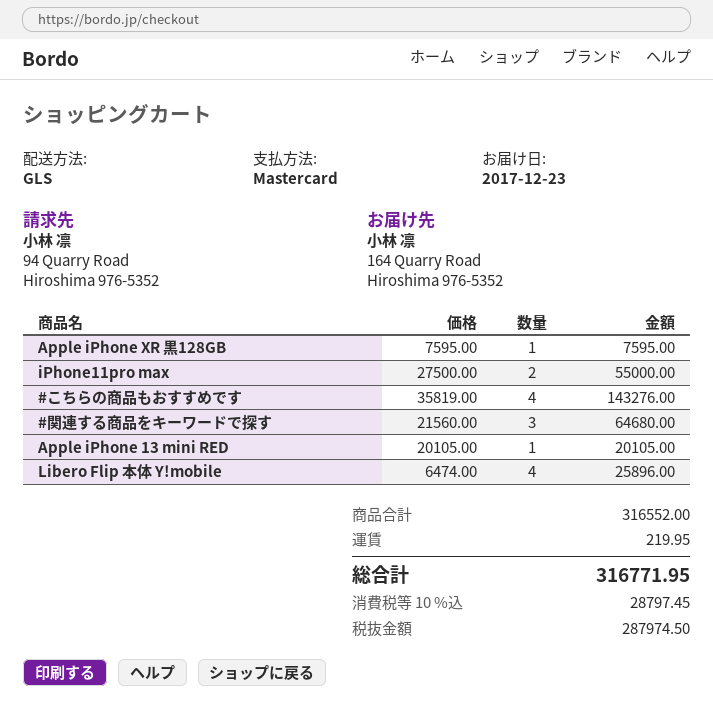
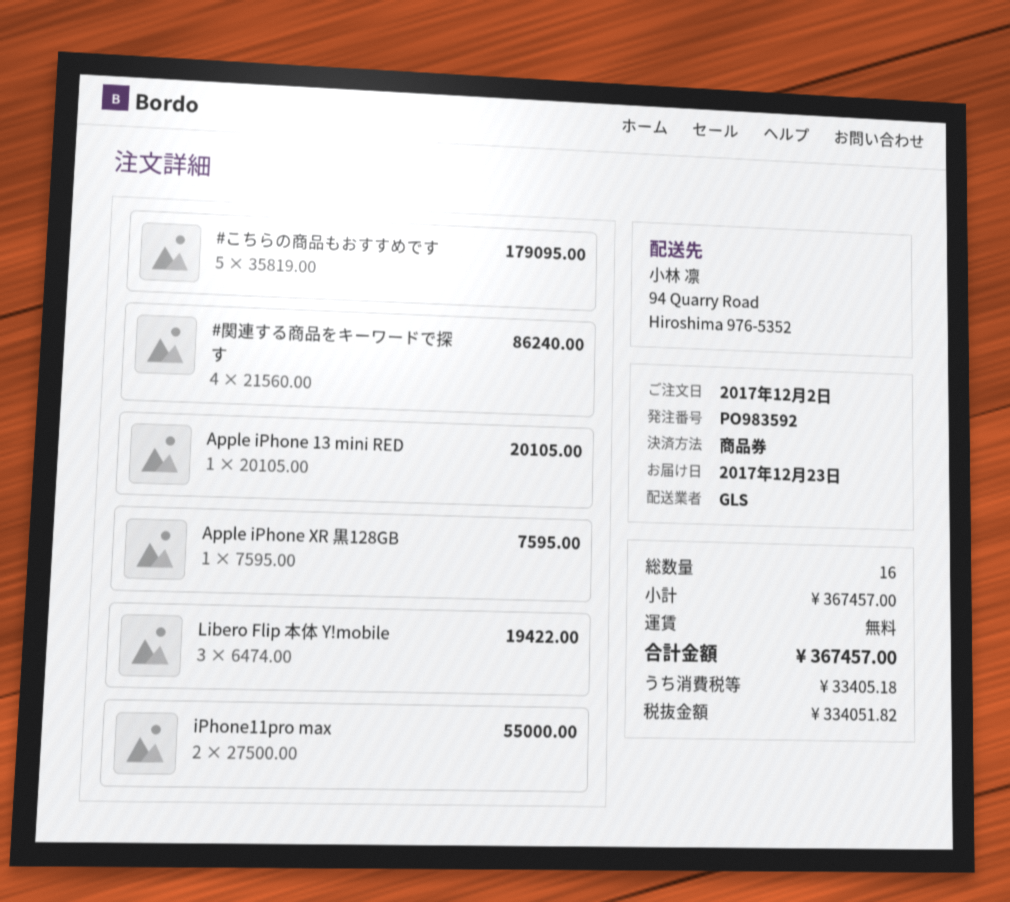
payment method: Mastercard -> gift card
ship to: 164 Quarry Road, Hiroshima 976-5352 -> 94 Quarry Road, Hiroshima 976-5352
#こちらの商品もおすすめです: 4 x 35819.00 = 143276.00 -> 5 x 35819.00 = 179095.00
#関連する商品をキーワードで探す: 3 x 21560.00 = 64680.00 -> 4 x 21560.00 = 86240.00
Libero Flip 本体 Y!mobile: 4 x 6474.00 = 25896.00 -> 3 x 6474.00 = 19422.00
subtotal: 316552.00 -> 367457.00
shipping: 219.95 -> 0.00
net: 287974.50 -> 334051.82
tax: 28797.45 -> 33405.18
total: 316771.95 -> 367457.00

